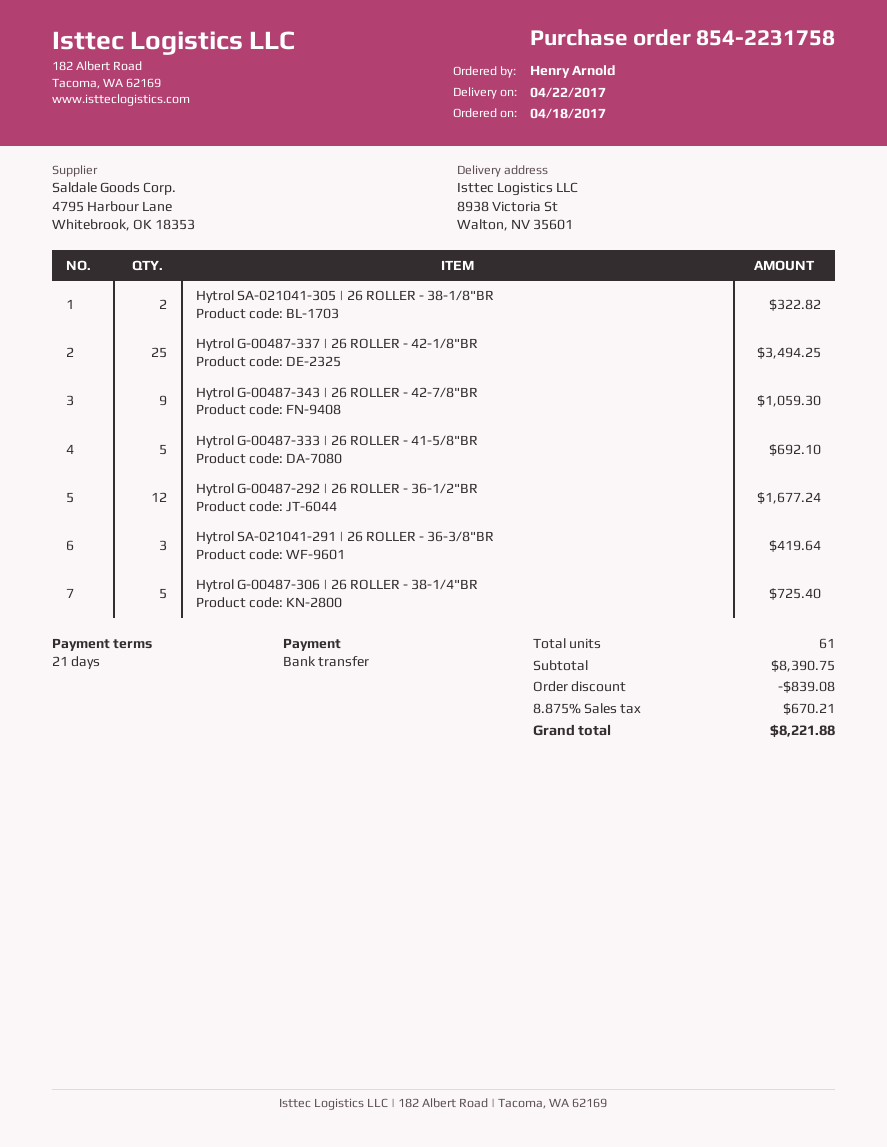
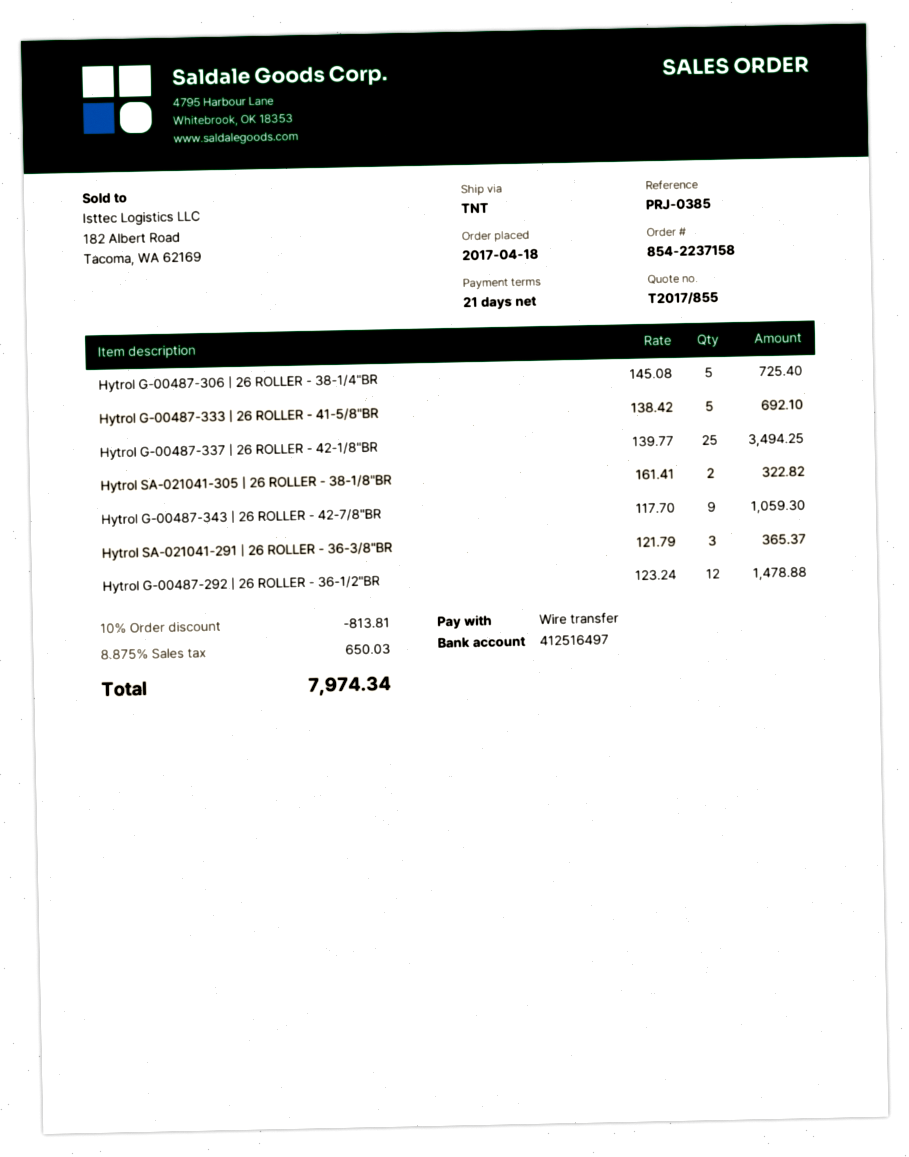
order number: 854-2231758 -> 854-2237158
Hytrol G-00487-292 | 26 ROLLER - 36-1/2"BR: 12 for 1677.24 -> 12 for 1478.88
Hytrol SA-021041-291 | 26 ROLLER - 36-3/8"BR: 3 for 419.64 -> 3 for 365.37
discount: 839.08 -> 813.81
tax: 8.875% = 670.21 -> 8.875% = 650.03
total: 8221.88 -> 7974.34

